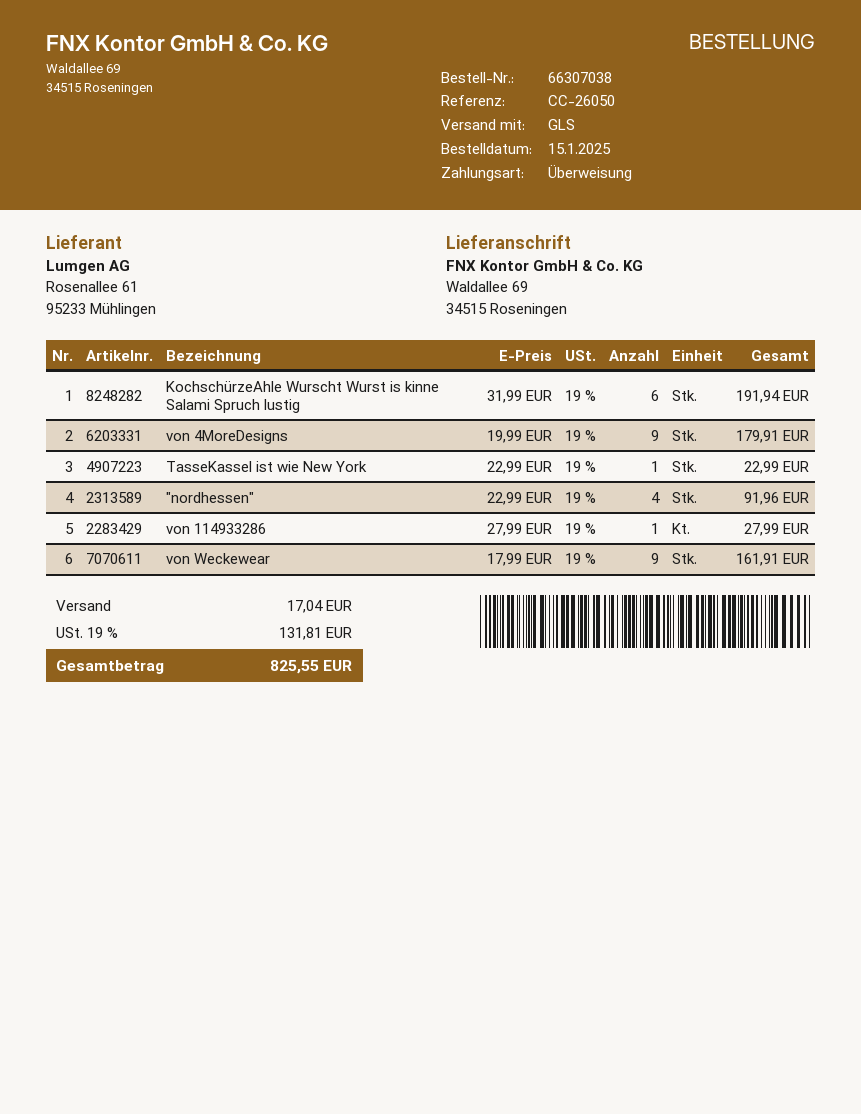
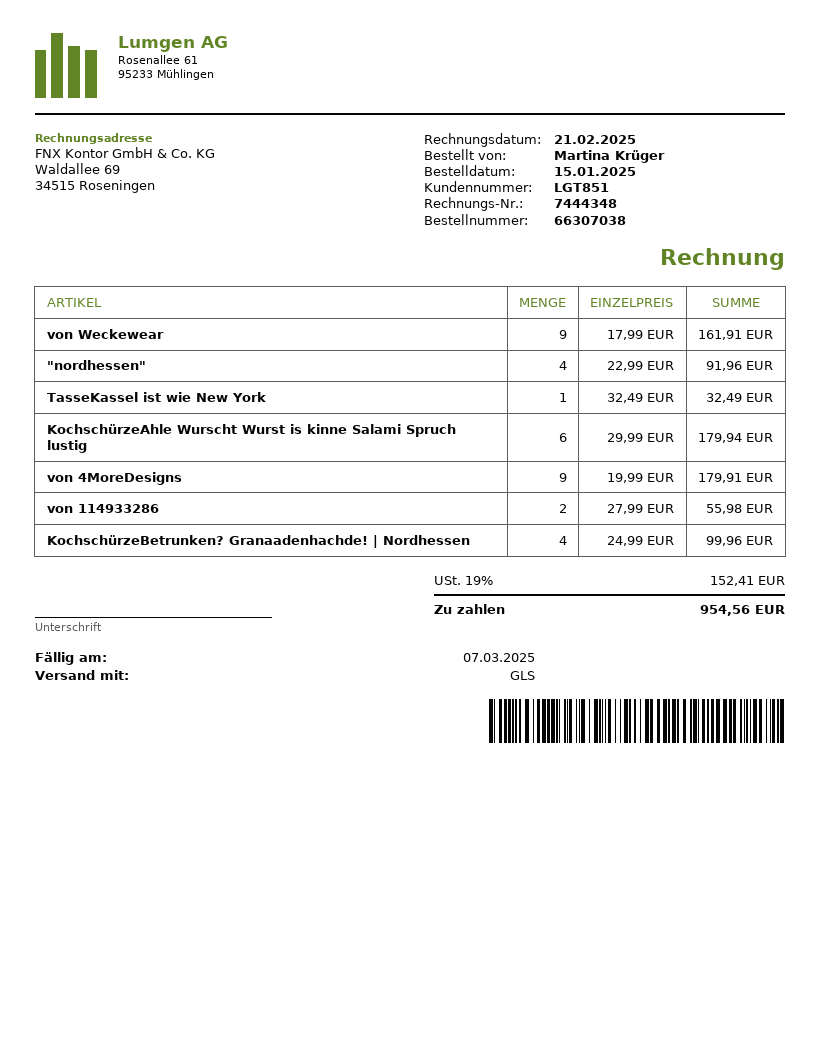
KochschürzeAhle Wurscht Wurst is kinne Salami Spruch lustig: 6 x 31.99 = 191.94 -> 6 x 29.99 = 179.94
TasseKassel ist wie New York: 1 x 22.99 = 22.99 -> 1 x 32.49 = 32.49
von 114933286: 1 x 27.99 = 27.99 -> 2 x 27.99 = 55.98
KochschürzeBetrunken? Granaadenhachde! | Nordhessen: none -> 4 x 24.99 = 99.96
shipping: 17.04 -> none
tax: 19% = 131.81 -> 19% = 152.41
total: 825.55 -> 954.56

